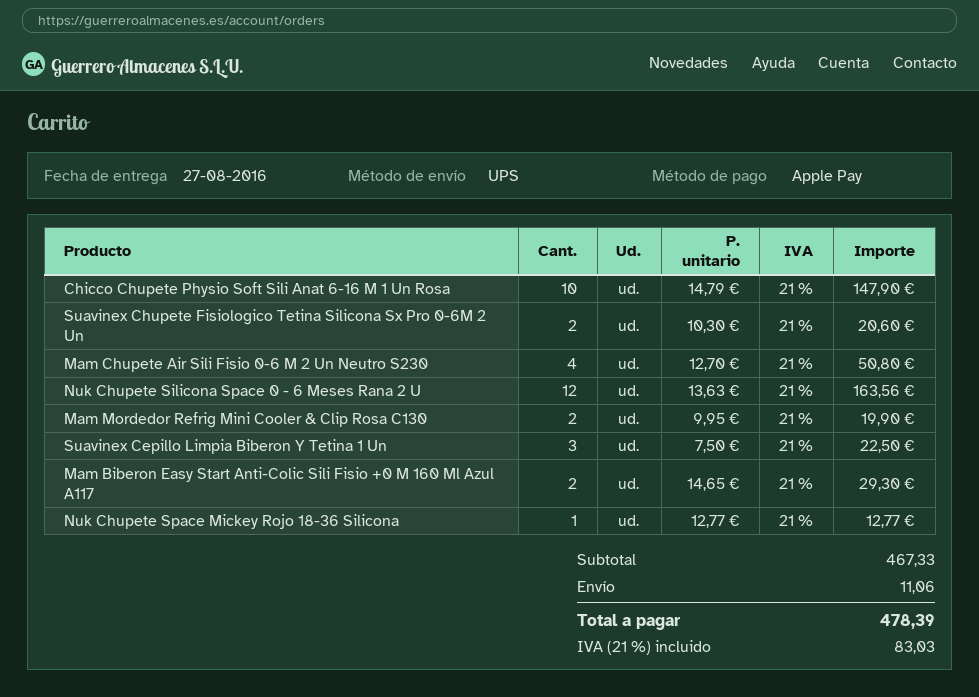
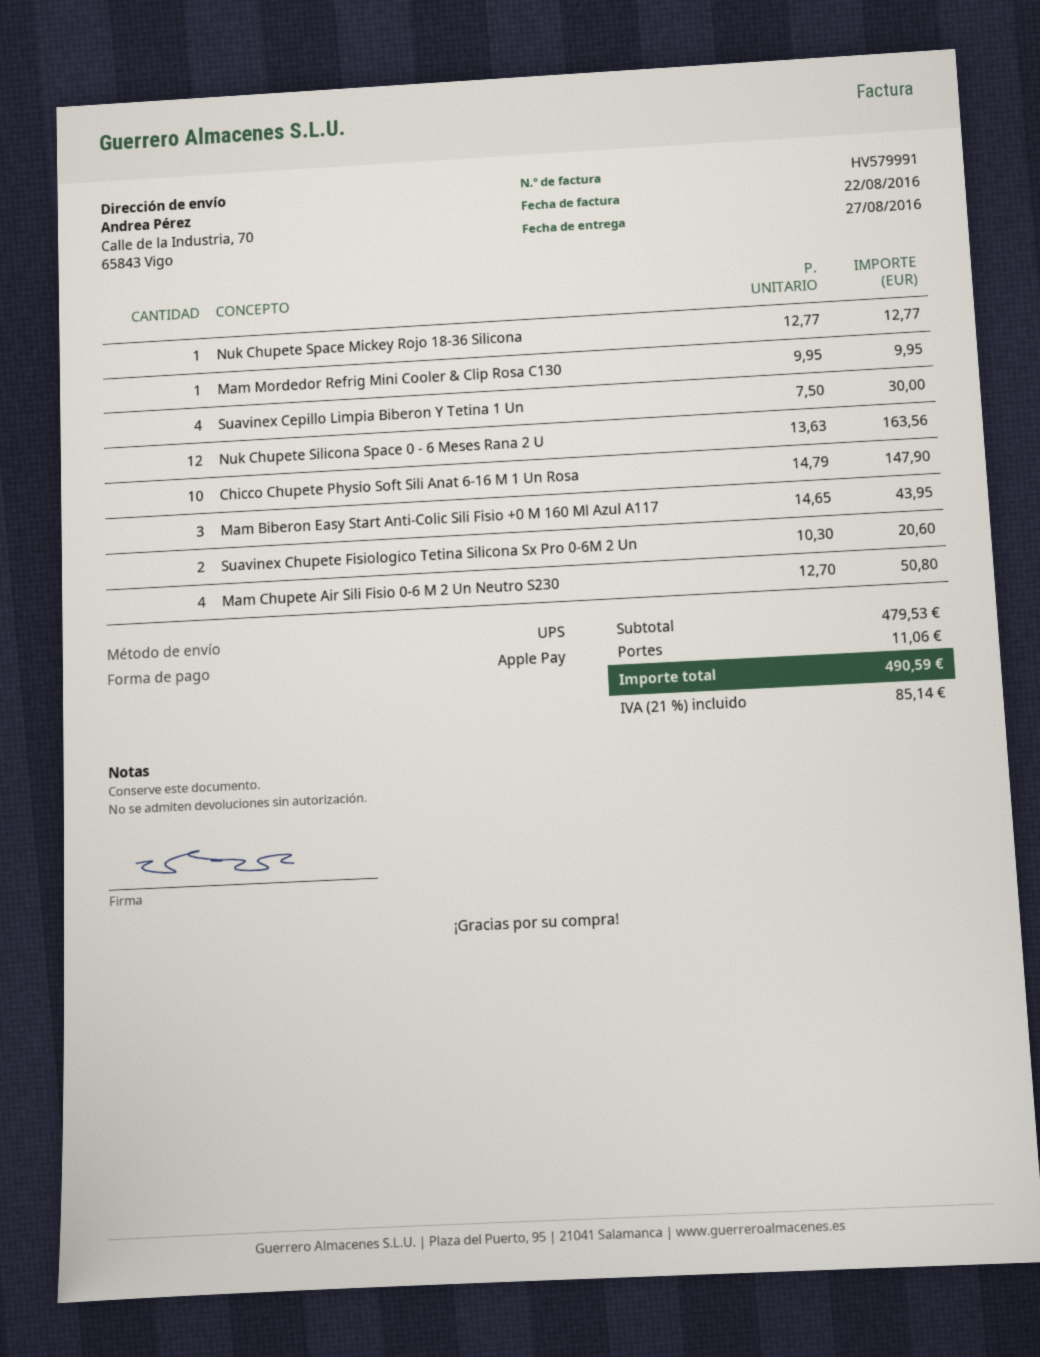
Mam Mordedor Refrig Mini Cooler & Clip Rosa C130: 2 x 9.95 = 19.90 -> 1 x 9.95 = 9.95
Suavinex Cepillo Limpia Biberon Y Tetina 1 Un: 3 x 7.50 = 22.50 -> 4 x 7.50 = 30.00
Mam Biberon Easy Start Anti-Colic Sili Fisio +0 M 160 Ml Azul A117: 2 x 14.65 = 29.30 -> 3 x 14.65 = 43.95
subtotal: 467.33 -> 479.53
tax: 21% = 83.03 -> 21% = 85.14
total: 478.39 -> 490.59

